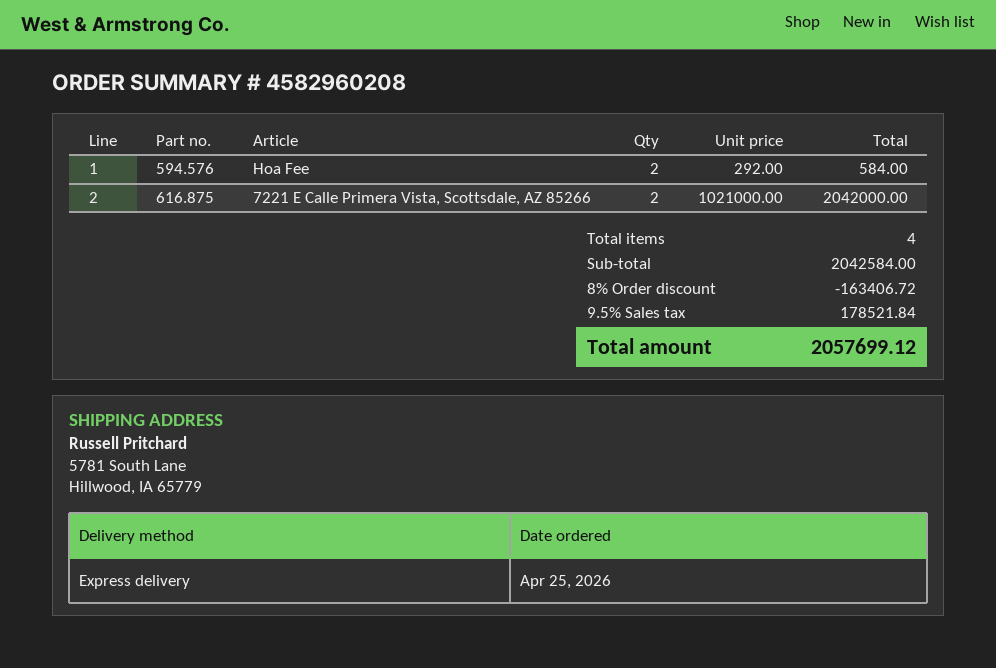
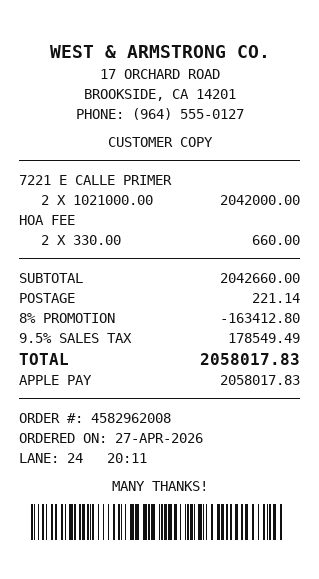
order number: 4582960208 -> 4582962008
order date: 2026-04-25 -> 2026-04-27
Hoa Fee: 2 x 292.00 = 584.00 -> 2 x 330.00 = 660.00
subtotal: 2042584.00 -> 2042660.00
discount: 8% = 163406.72 -> 8% = 163412.80
shipping: none -> 221.14
tax: 9.5% = 178521.84 -> 9.5% = 178549.49
total: 2057699.12 -> 2058017.83

